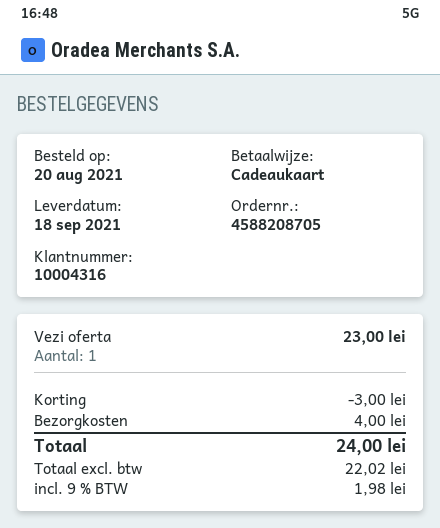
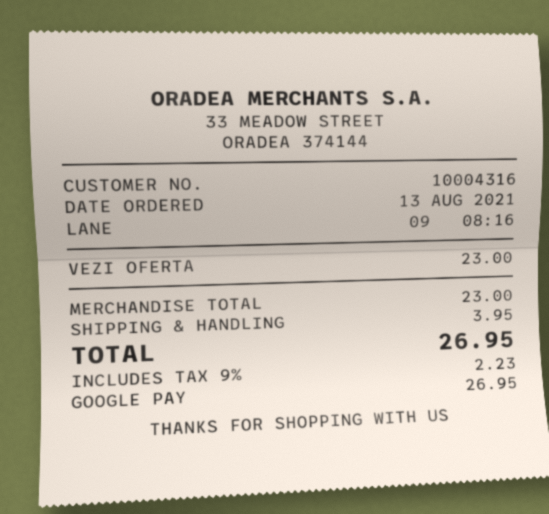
order date: 2021-08-20 -> 2021-08-13
payment method: gift card -> Google Pay
discount: 3.00 -> none
shipping: 4.00 -> 3.95
tax: 9% = 1.98 -> 9% = 2.23
total: 24.00 -> 26.95

